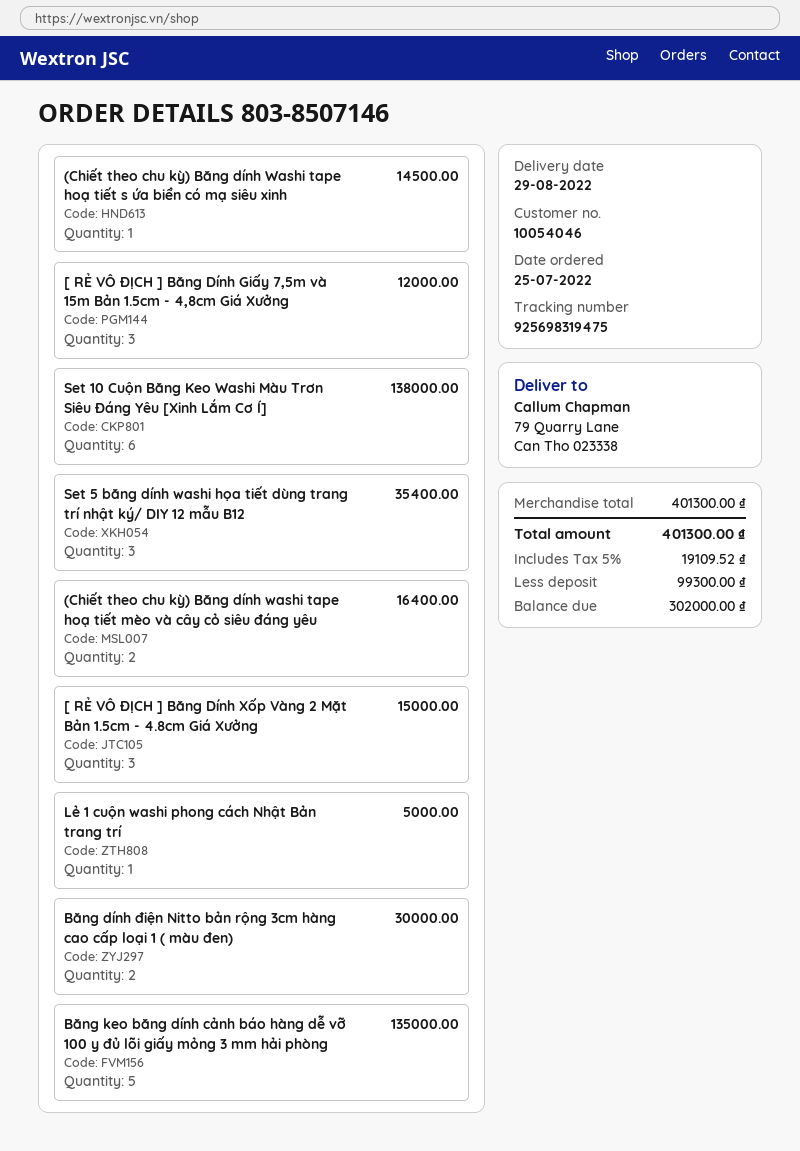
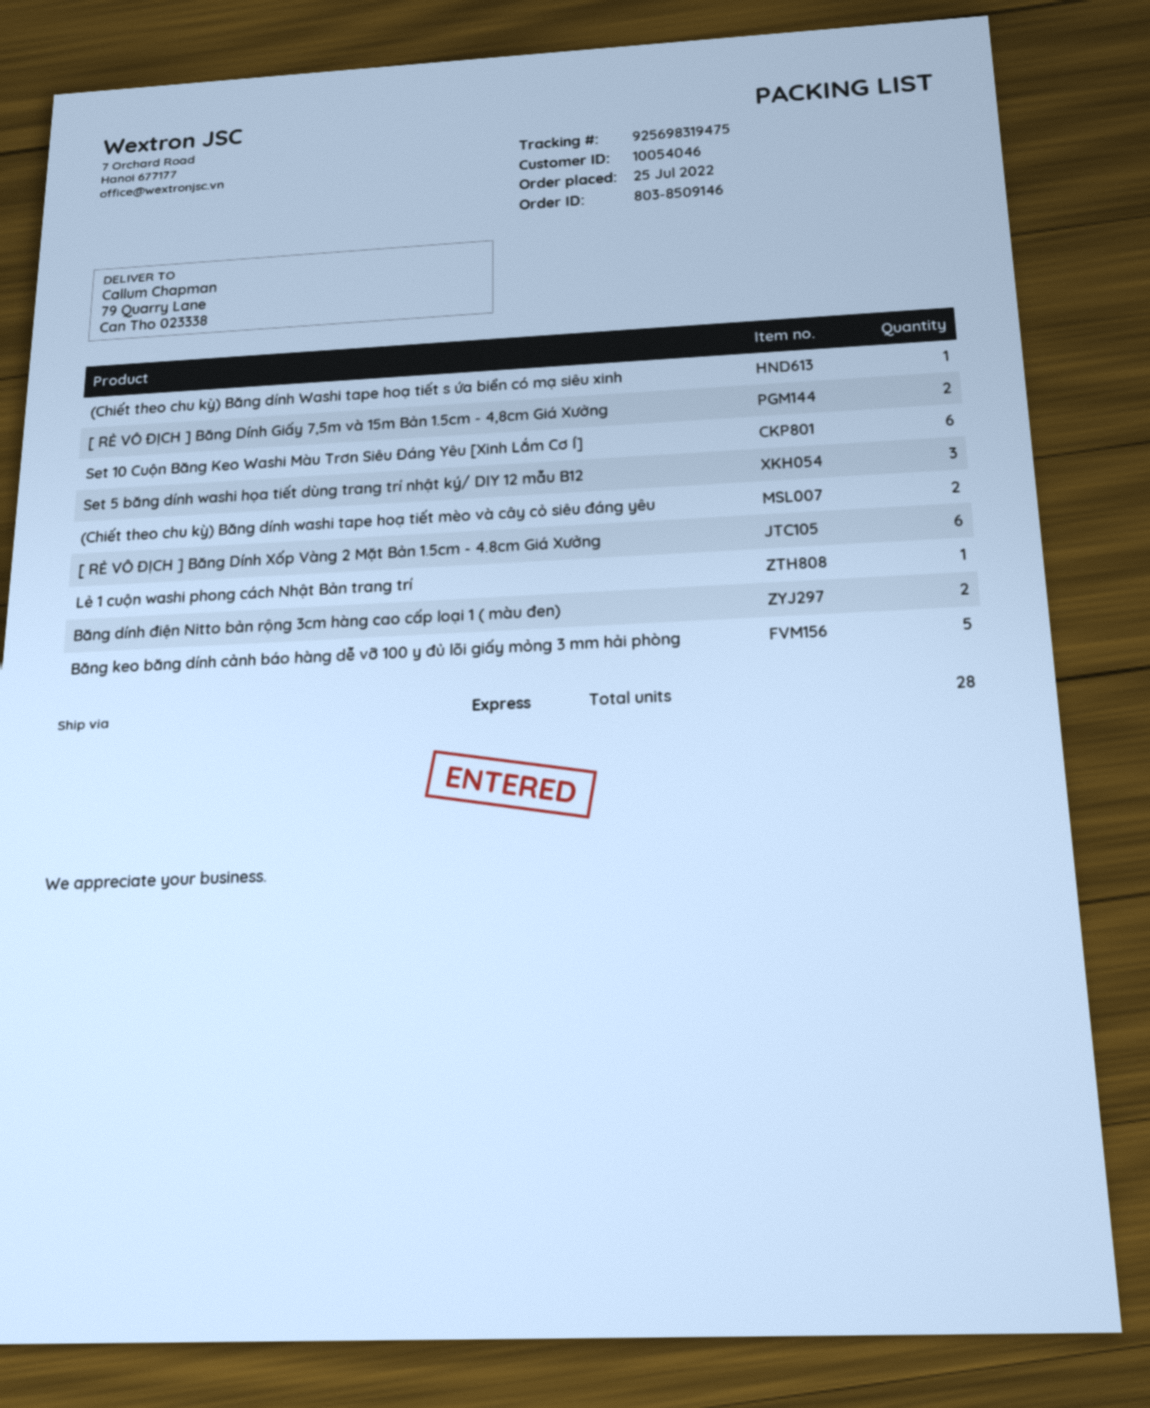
order number: 803-8507146 -> 803-8509146
[ RẺ VÔ ĐỊCH ] Băng Dính Giấy 7,5m và 15m Bản 1.5cm - 4,8cm Giá Xưởng: 3 -> 2
[ RẺ VÔ ĐỊCH ] Băng Dính Xốp Vàng 2 Mặt Bản 1.5cm - 4.8cm Giá Xưởng: 3 -> 6

